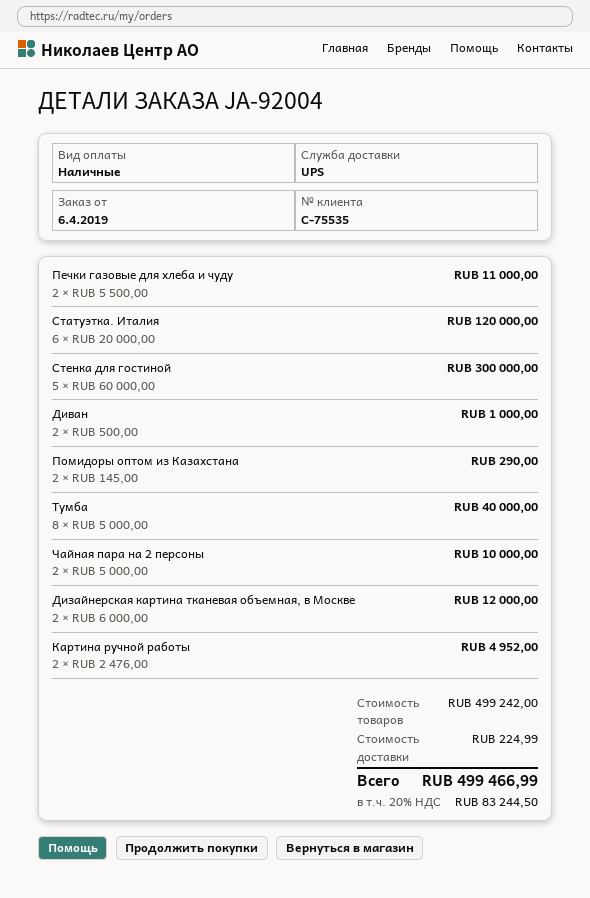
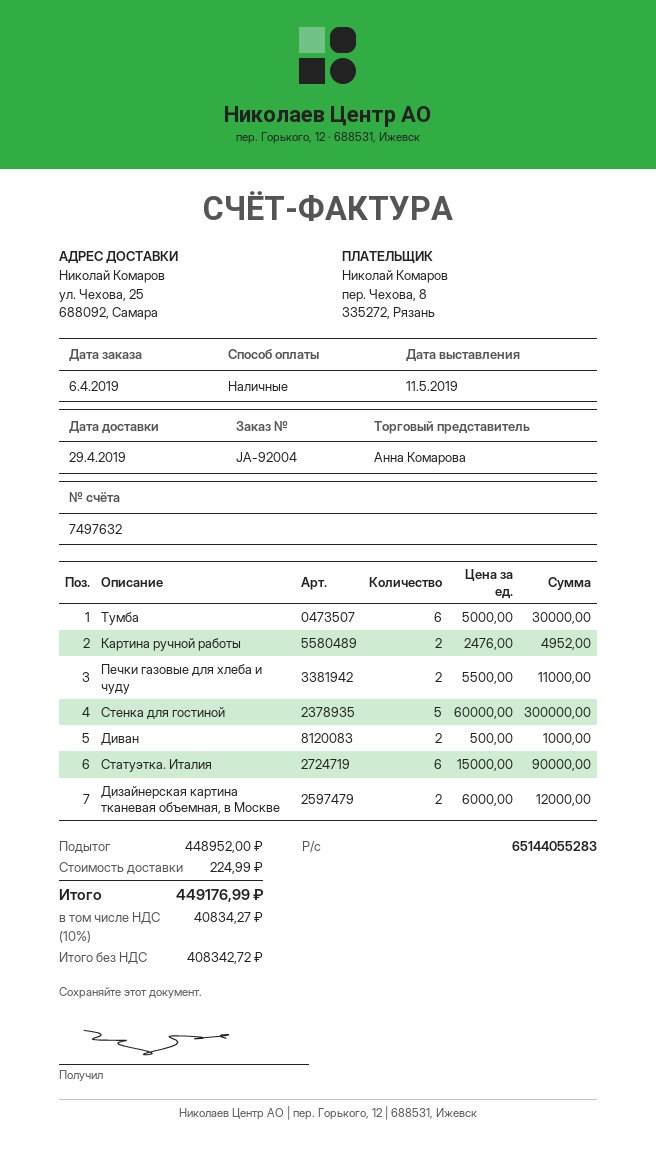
Статуэтка. Италия: 6 x 20000.00 = 120000.00 -> 6 x 15000.00 = 90000.00
Помидоры оптом из Казахстана: 2 x 145.00 = 290.00 -> none
Тумба: 8 x 5000.00 = 40000.00 -> 6 x 5000.00 = 30000.00
Чайная пара на 2 персоны: 2 x 5000.00 = 10000.00 -> none
subtotal: 499242.00 -> 448952.00
tax: 20% = 83244.50 -> 10% = 40834.27
total: 499466.99 -> 449176.99

